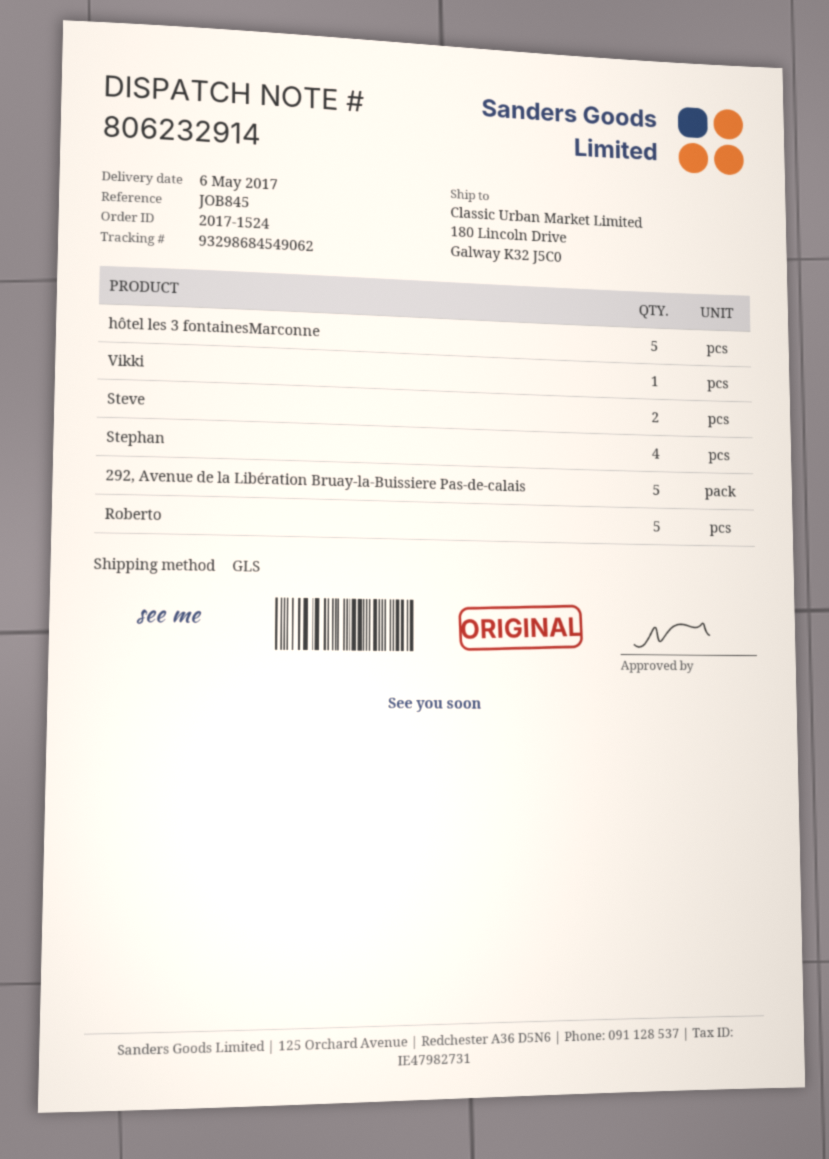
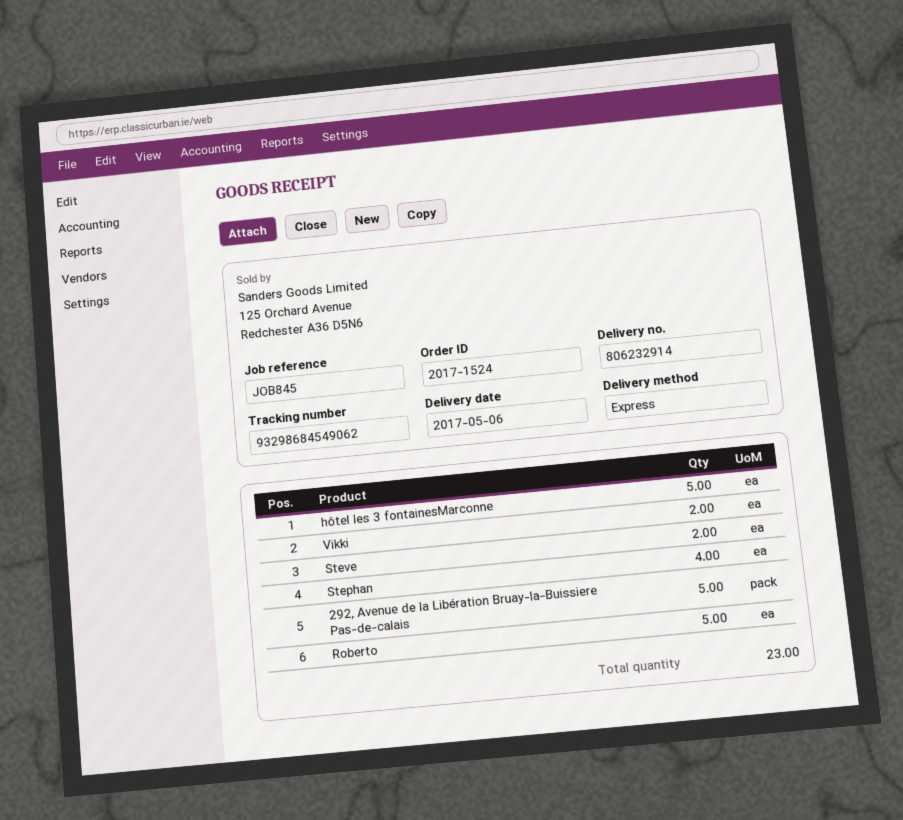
shipping method: GLS -> express
Vikki: 1 -> 2

